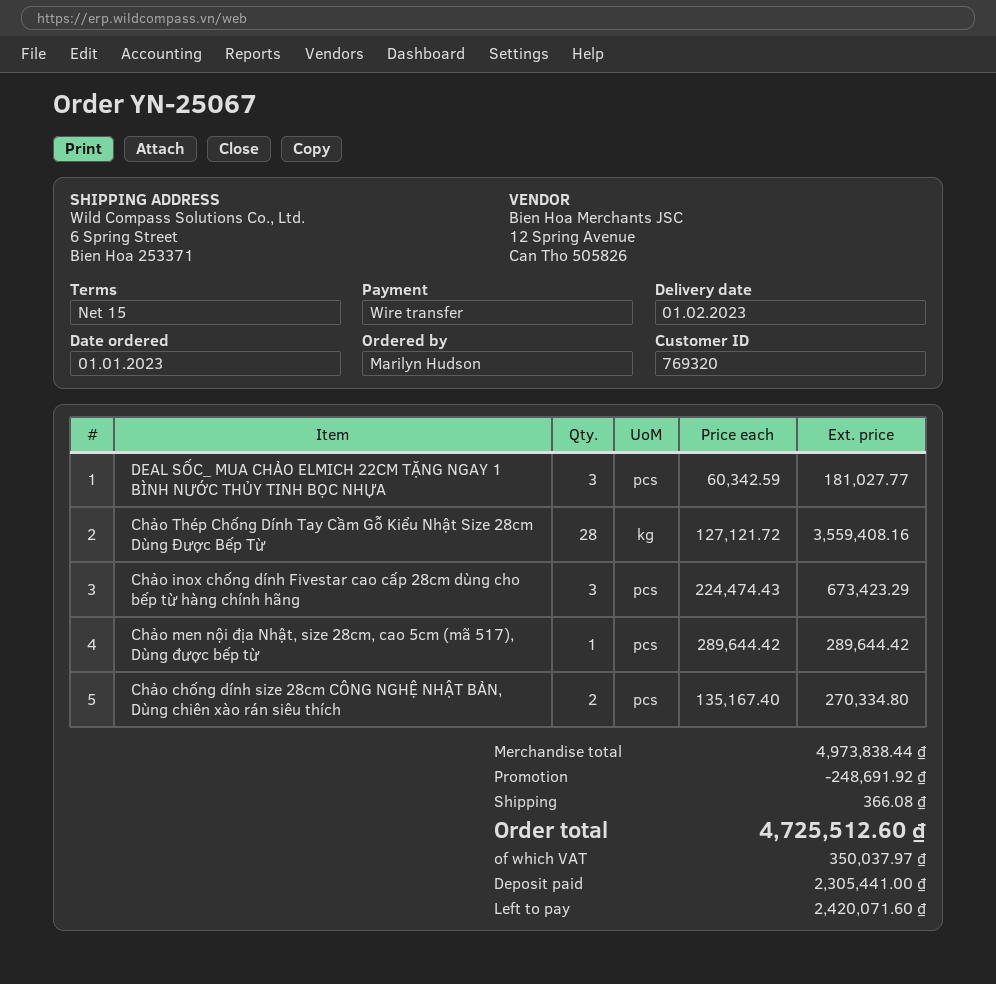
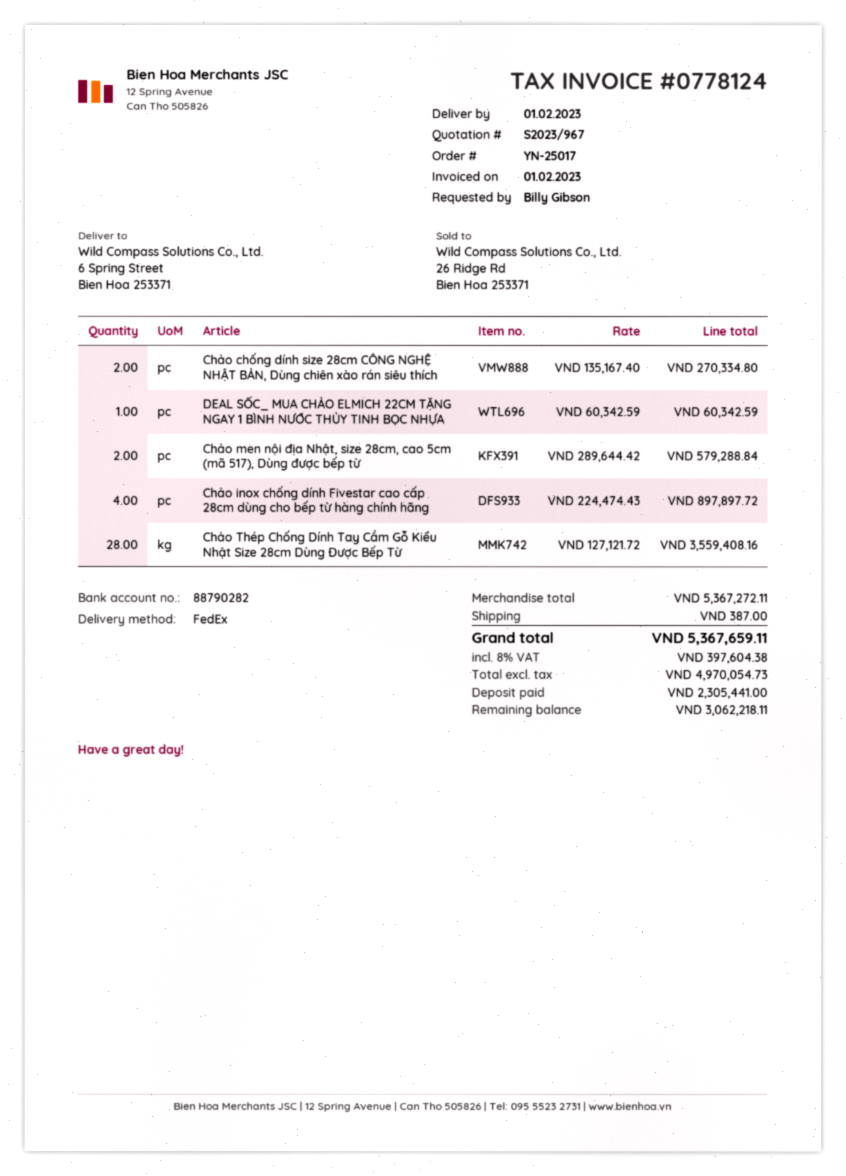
order number: YN-25067 -> YN-25017
ordered by: Marilyn Hudson -> Billy Gibson
DEAL SỐC_ MUA CHẢO ELMICH 22CM TẶNG NGAY 1 BÌNH NƯỚC THỦY TINH BỌC NHỰA: 3 x 60342.59 = 181027.77 -> 1 x 60342.59 = 60342.59
Chảo inox chống dính Fivestar cao cấp 28cm dùng cho bếp từ hàng chính hãng: 3 x 224474.43 = 673423.29 -> 4 x 224474.43 = 897897.72
Chảo men nội địa Nhật, size 28cm, cao 5cm (mã 517), Dùng được bếp từ: 1 x 289644.42 = 289644.42 -> 2 x 289644.42 = 579288.84
subtotal: 4973838.44 -> 5367272.11
discount: 248691.92 -> none
shipping: 366.08 -> 387.00
tax: 350037.97 -> 397604.38
total: 4725512.60 -> 5367659.11
balance: 2420071.60 -> 3062218.11

